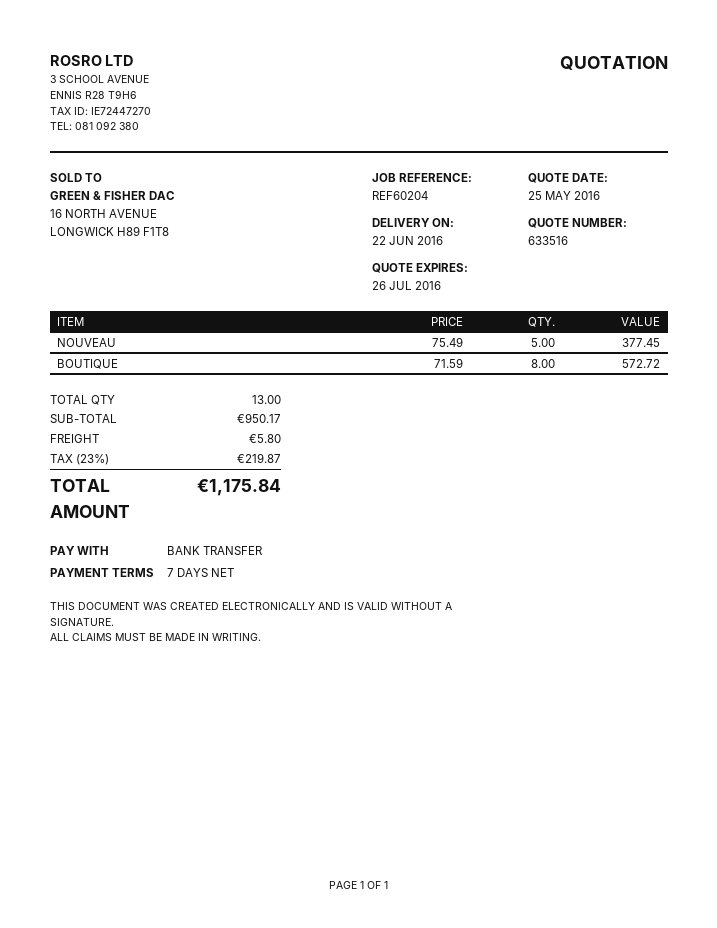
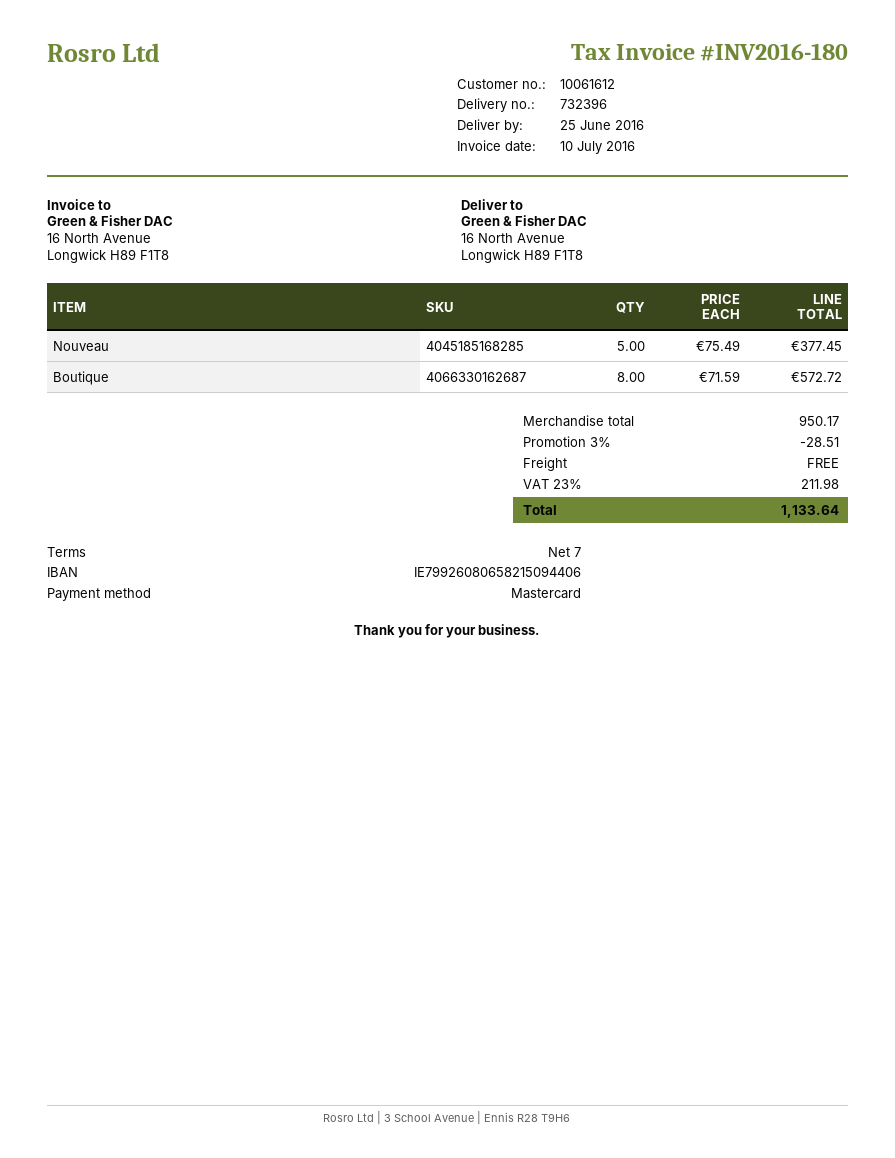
delivery date: 2016-06-22 -> 2016-06-25
payment method: bank transfer -> Mastercard
discount: none -> 3% = 28.51
shipping: 5.80 -> 0.00
tax: 23% = 219.87 -> 23% = 211.98
total: 1175.84 -> 1133.64

